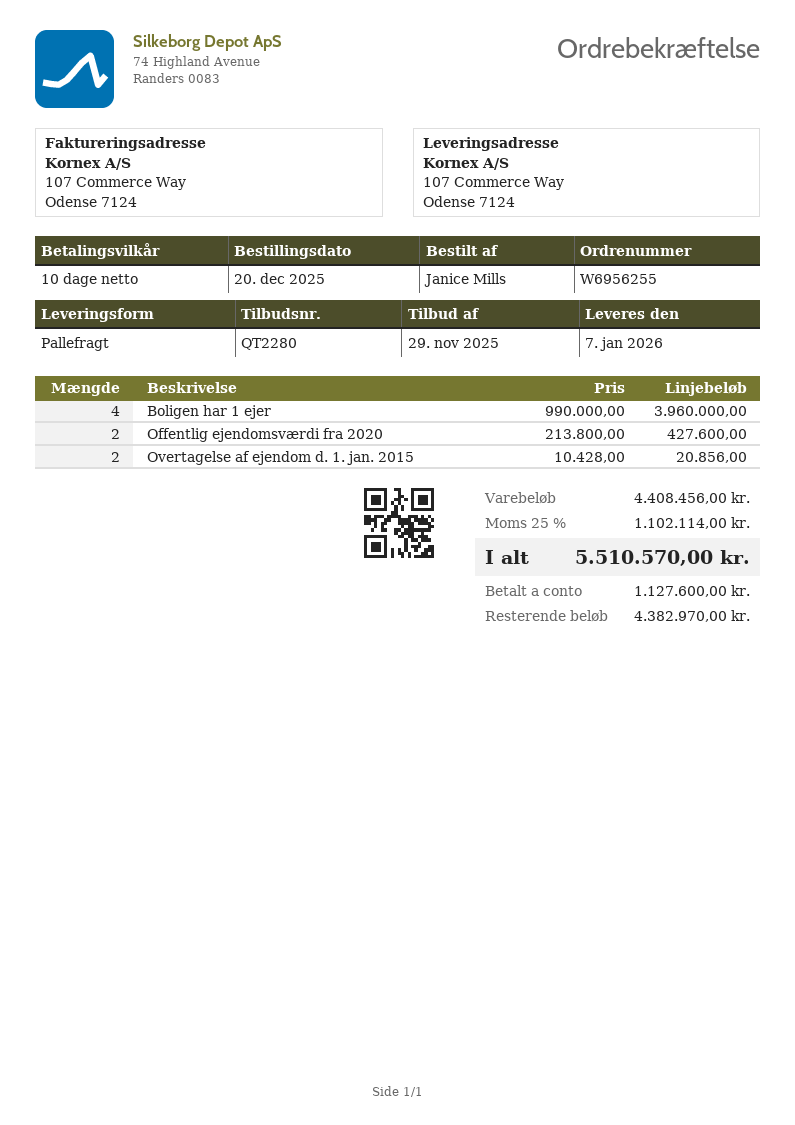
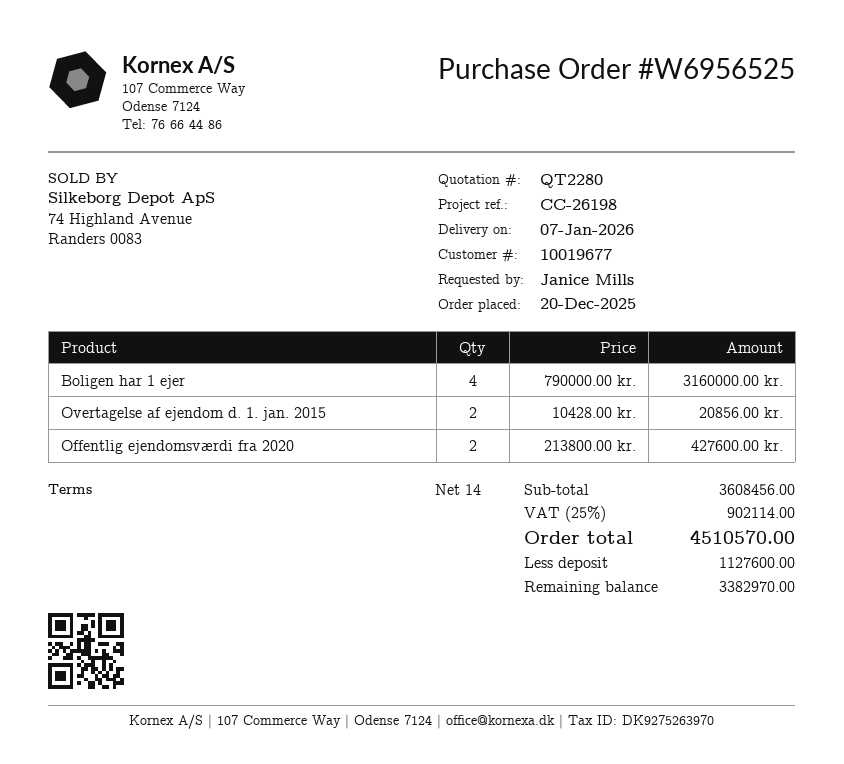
order number: W6956255 -> W6956525
payment terms: 10 days -> 14 days
Boligen har 1 ejer: 4 x 990000.00 = 3960000.00 -> 4 x 790000.00 = 3160000.00
subtotal: 4408456.00 -> 3608456.00
tax: 25% = 1102114.00 -> 25% = 902114.00
total: 5510570.00 -> 4510570.00
balance: 4382970.00 -> 3382970.00

